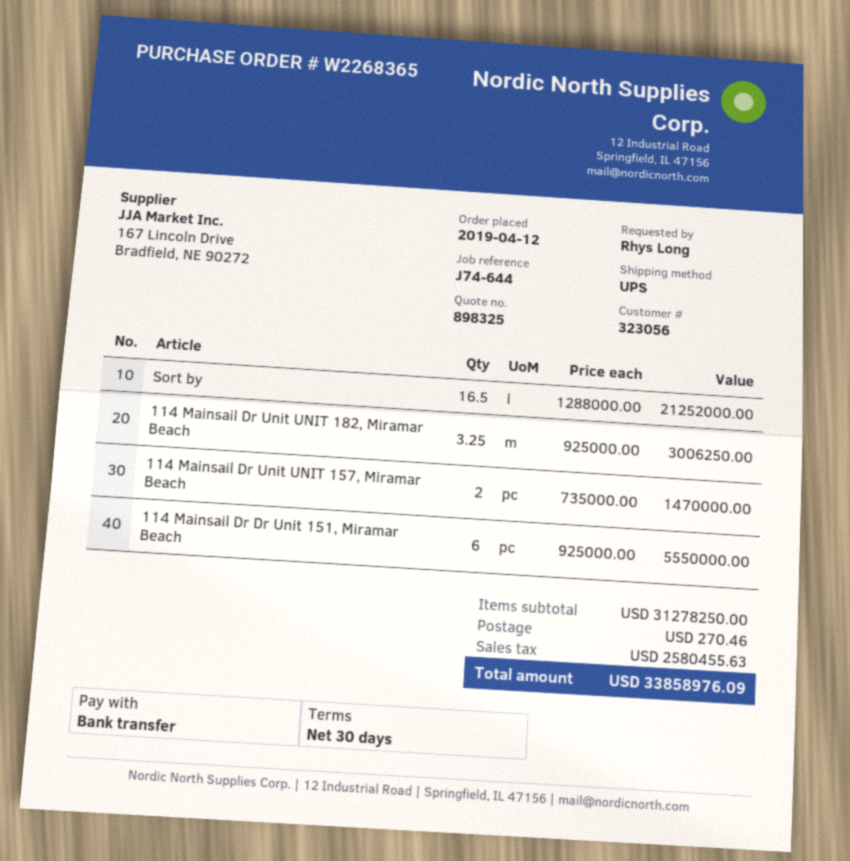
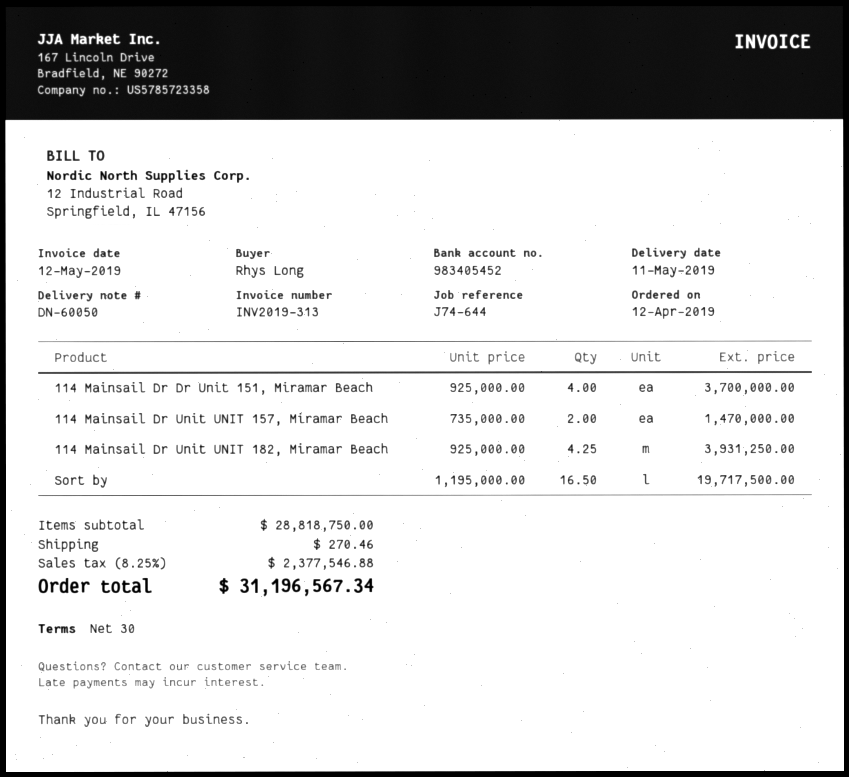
Sort by: 16.5 x 1288000.00 = 21252000.00 -> 16.5 x 1195000.00 = 19717500.00
114 Mainsail Dr Unit UNIT 182, Miramar Beach: 3.25 x 925000.00 = 3006250.00 -> 4.25 x 925000.00 = 3931250.00
114 Mainsail Dr Dr Unit 151, Miramar Beach: 6 x 925000.00 = 5550000.00 -> 4 x 925000.00 = 3700000.00
subtotal: 31278250.00 -> 28818750.00
tax: 2580455.63 -> 2377546.88
total: 33858976.09 -> 31196567.34

